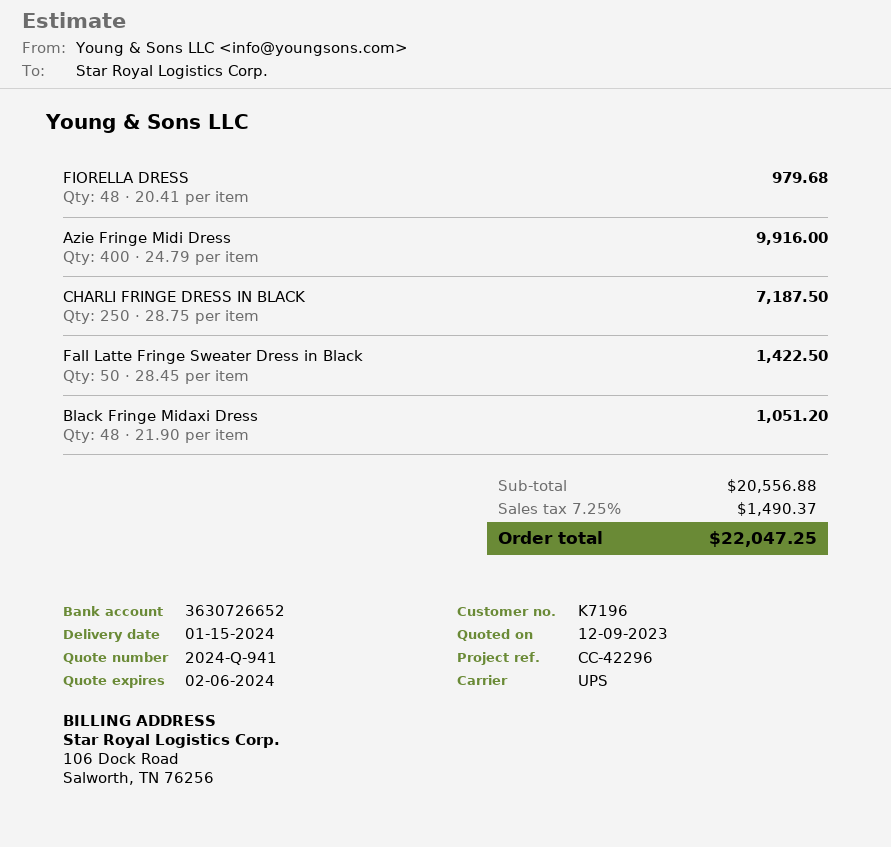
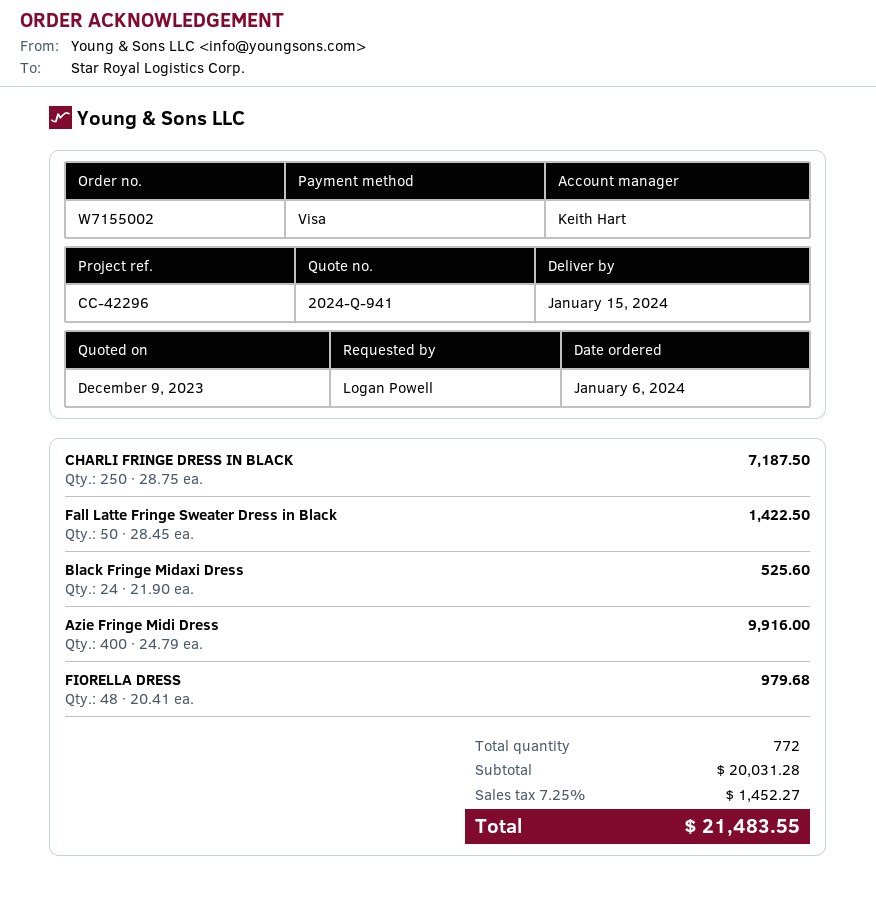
Black Fringe Midaxi Dress: 48 x 21.90 = 1051.20 -> 24 x 21.90 = 525.60
subtotal: 20556.88 -> 20031.28
tax: 7.25% = 1490.37 -> 7.25% = 1452.27
total: 22047.25 -> 21483.55

